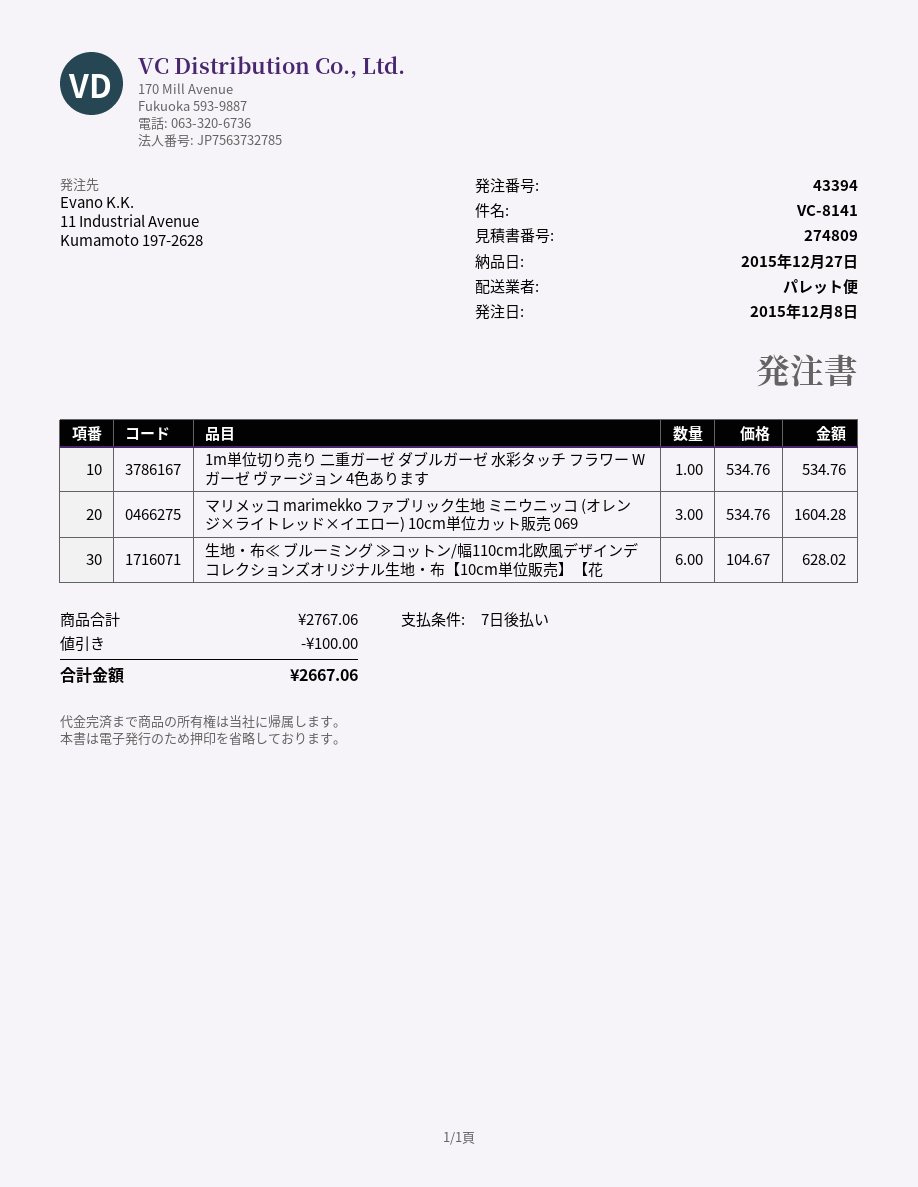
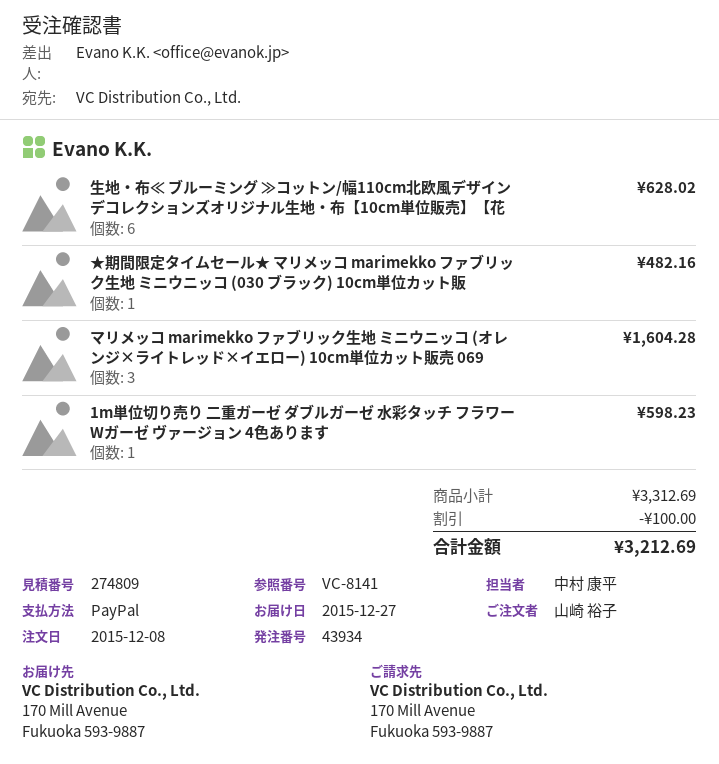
order number: 43394 -> 43934
1m単位切り売り 二重ガーゼ ダブルガーゼ 水彩タッチ フラワー Wガーゼ ヴァージョン 4色あります: 1 for 534.76 -> 1 for 598.23
★期間限定タイムセール★ マリメッコ marimekko ファブリック生地 ミニウニッコ (030 ブラック) 10cm単位カット販: none -> 1 for 482.16
subtotal: 2767.06 -> 3312.69
total: 2667.06 -> 3212.69

